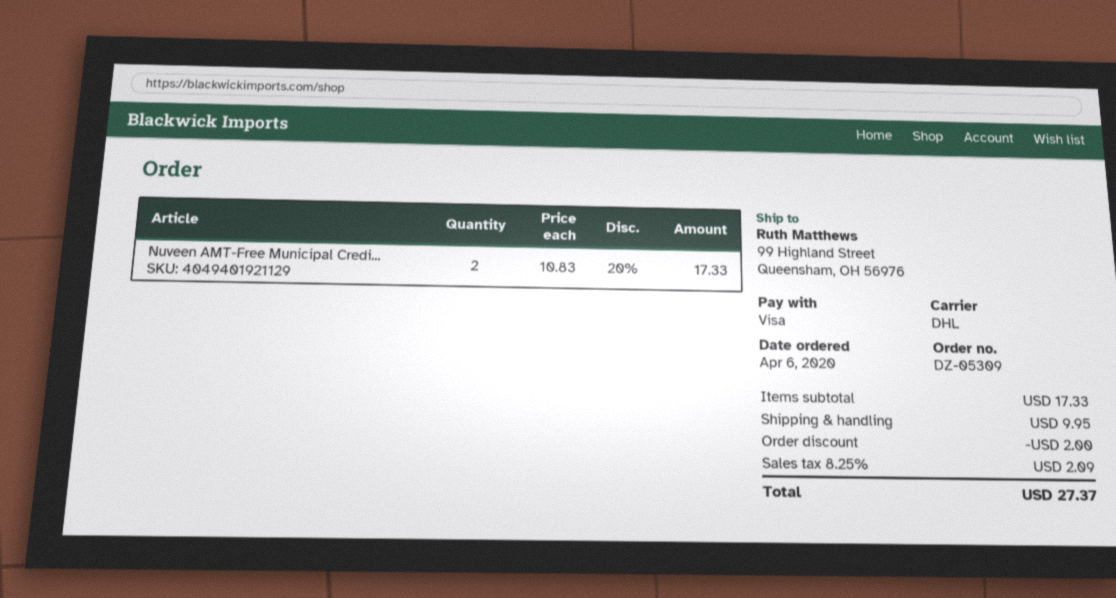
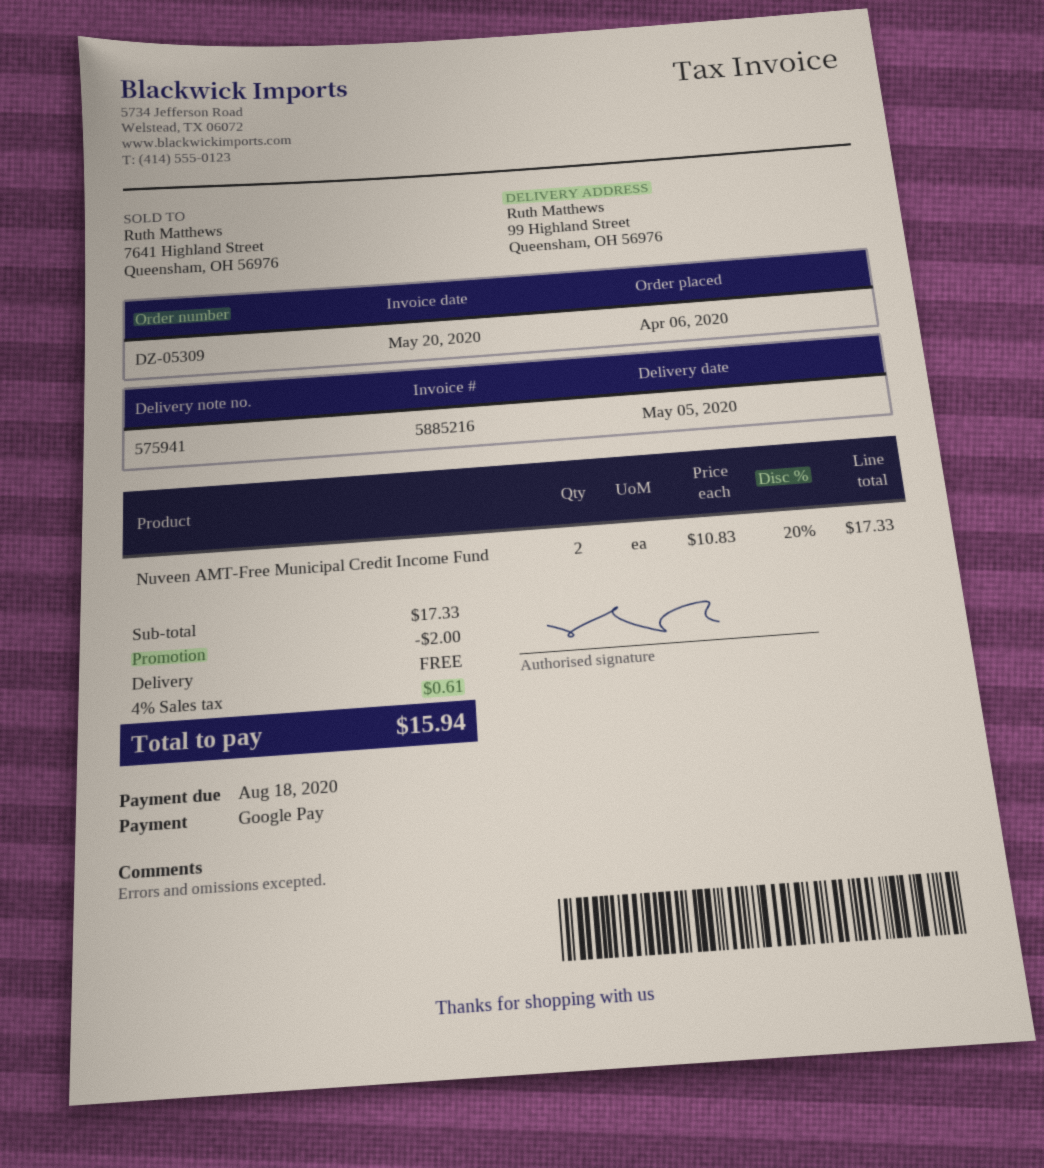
payment method: Visa -> Google Pay
shipping: 9.95 -> 0.00
tax: 8.25% = 2.09 -> 4% = 0.61
total: 27.37 -> 15.94

